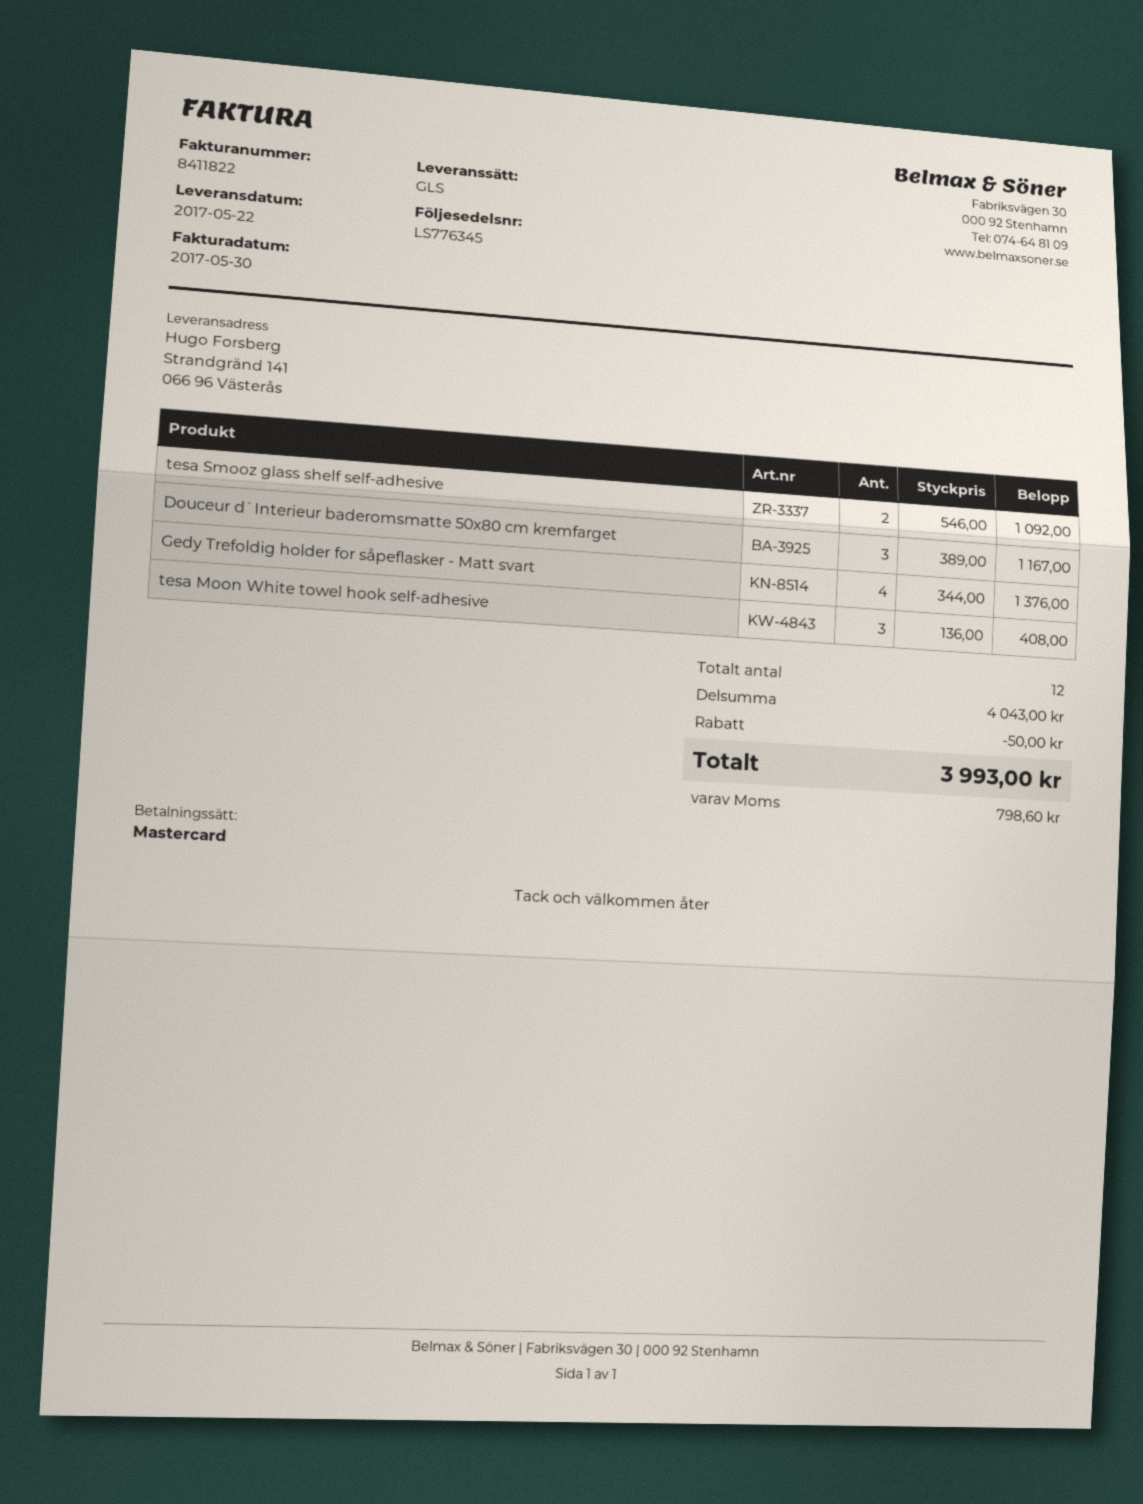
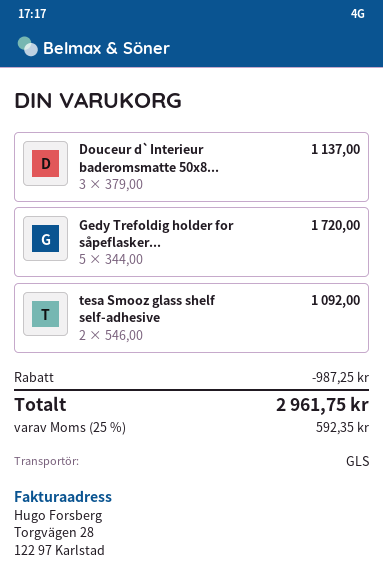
Douceur d`Interieur baderomsmatte 50x80 cm kremfarget: 3 x 389.00 = 1167.00 -> 3 x 379.00 = 1137.00
Gedy Trefoldig holder for såpeflasker - Matt svart: 4 x 344.00 = 1376.00 -> 5 x 344.00 = 1720.00
tesa Moon White towel hook self-adhesive: 3 x 136.00 = 408.00 -> none
discount: 50.00 -> 987.25
tax: 798.60 -> 592.35
total: 3993.00 -> 2961.75

